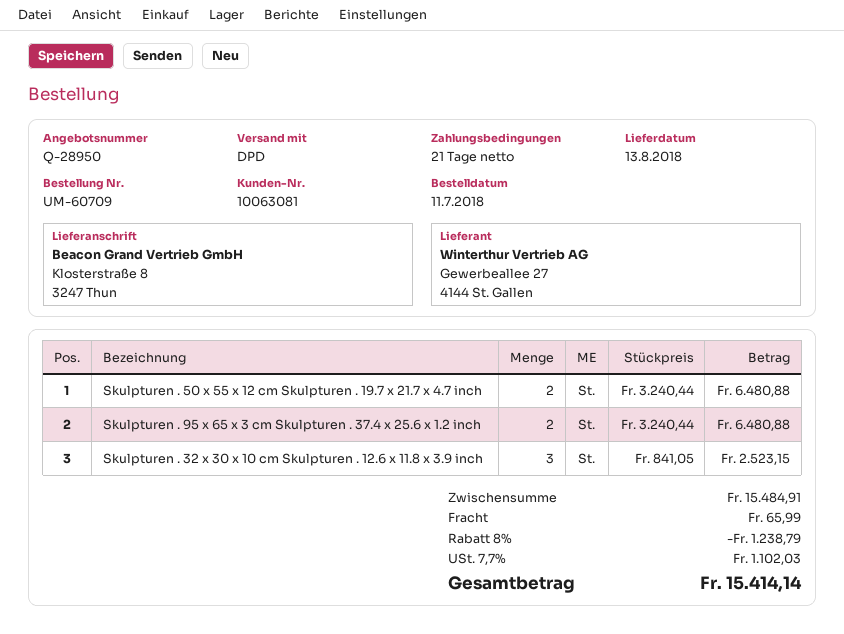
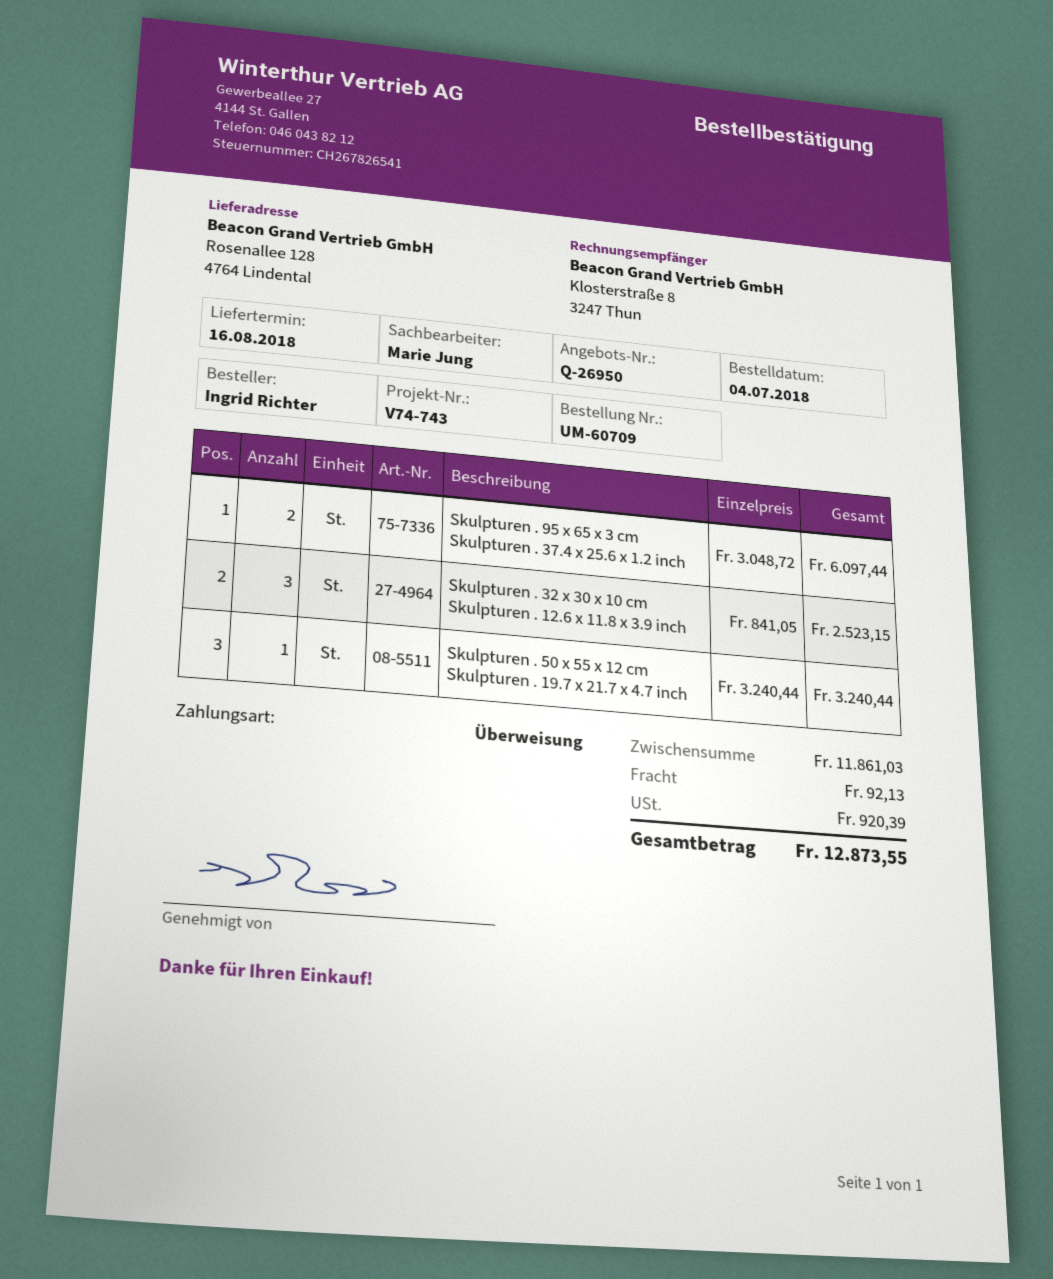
quote number: Q-28950 -> Q-26950
order date: 2018-07-11 -> 2018-07-04
delivery date: 2018-08-13 -> 2018-08-16
ship to: Klosterstraße 8, 3247 Thun -> Rosenallee 128, 4764 Lindental
Skulpturen . 50 x 55 x 12 cm Skulpturen . 19.7 x 21.7 x 4.7 inch: 2 x 3240.44 = 6480.88 -> 1 x 3240.44 = 3240.44
Skulpturen . 95 x 65 x 3 cm Skulpturen . 37.4 x 25.6 x 1.2 inch: 2 x 3240.44 = 6480.88 -> 2 x 3048.72 = 6097.44
subtotal: 15484.91 -> 11861.03
discount: 8% = 1238.79 -> none
shipping: 65.99 -> 92.13
tax: 1102.03 -> 920.39
total: 15414.14 -> 12873.55

